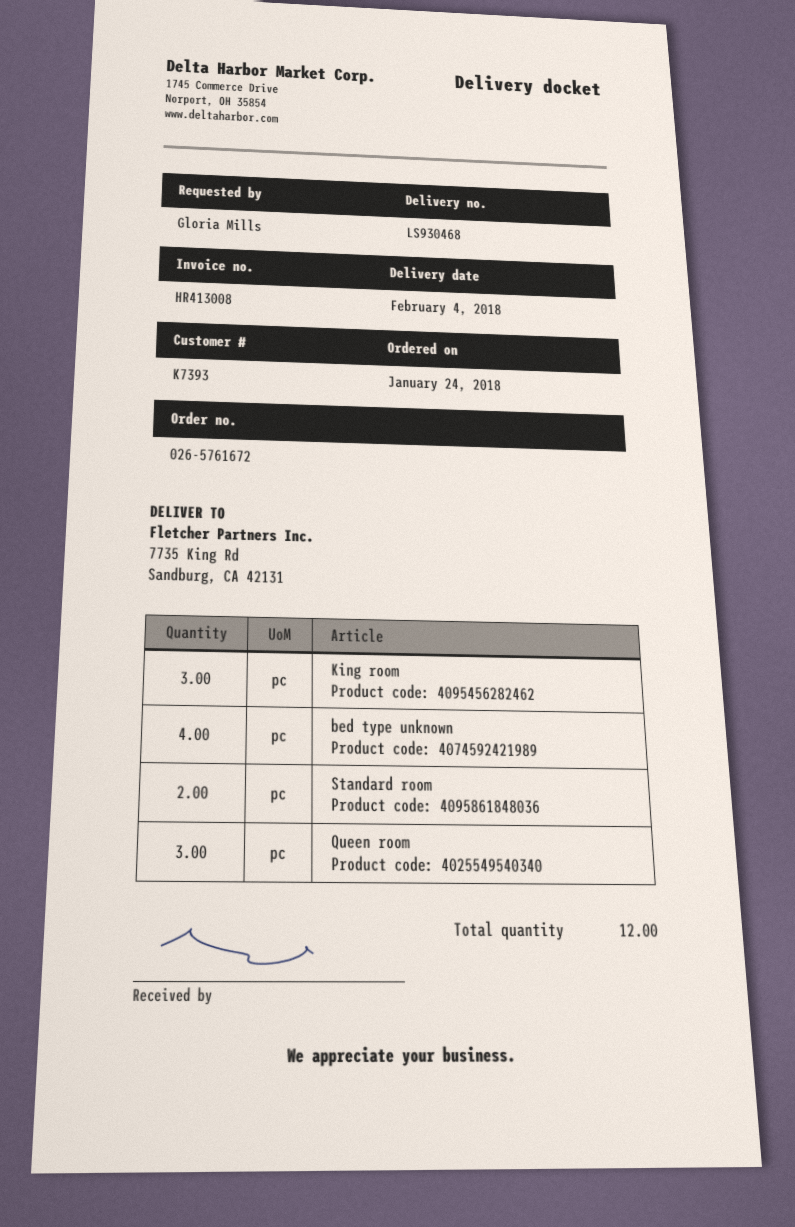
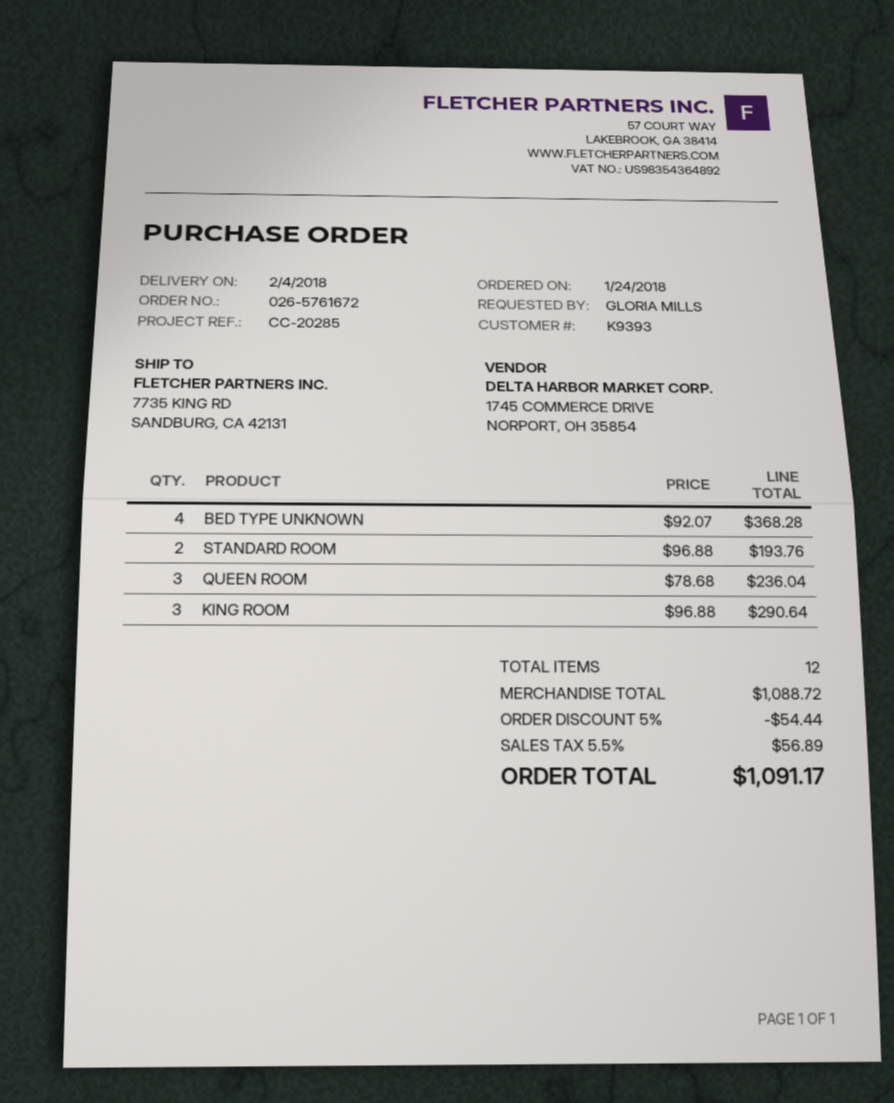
customer number: K7393 -> K9393

